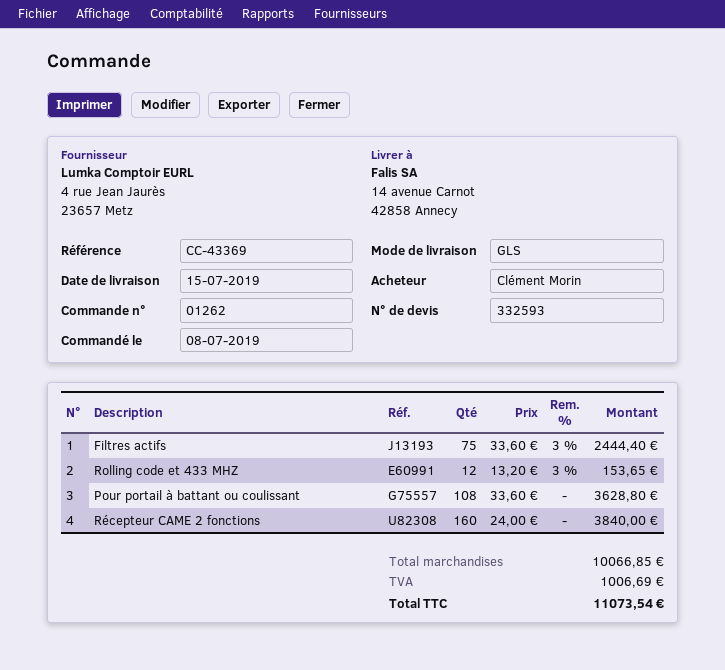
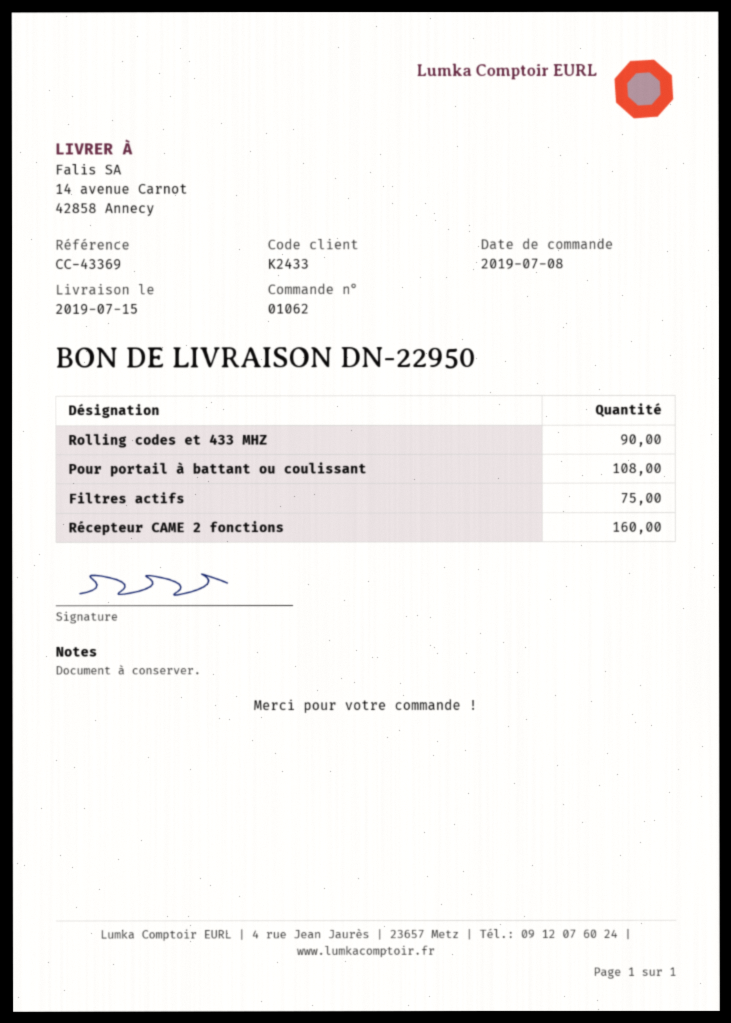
order number: 01262 -> 01062
Rolling code et 433 MHZ: 12 -> none
Rolling codes et 433 MHZ: none -> 90

